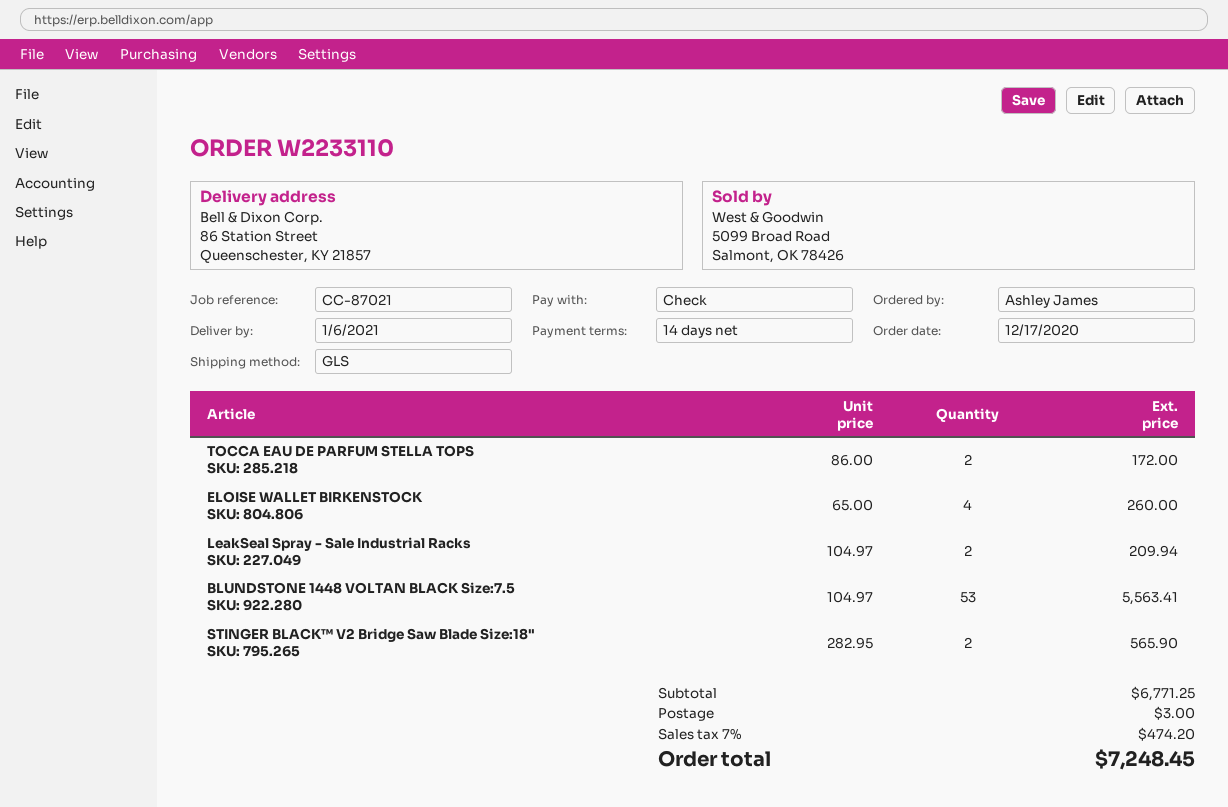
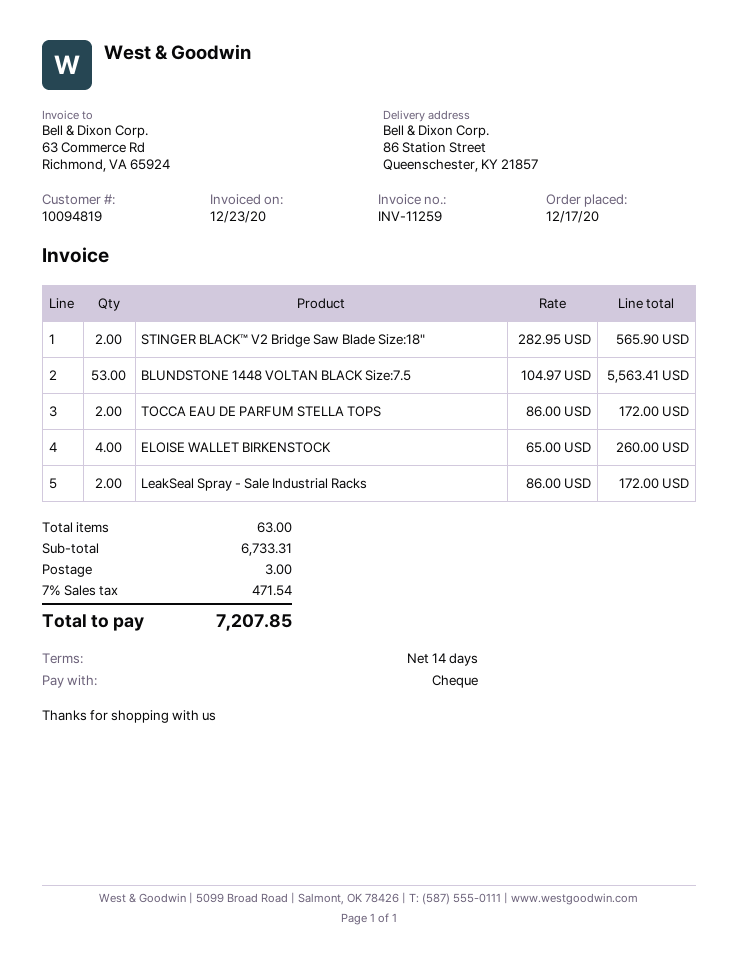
LeakSeal Spray - Sale Industrial Racks: 2 x 104.97 = 209.94 -> 2 x 86.00 = 172.00
subtotal: 6771.25 -> 6733.31
tax: 7% = 474.20 -> 7% = 471.54
total: 7248.45 -> 7207.85

